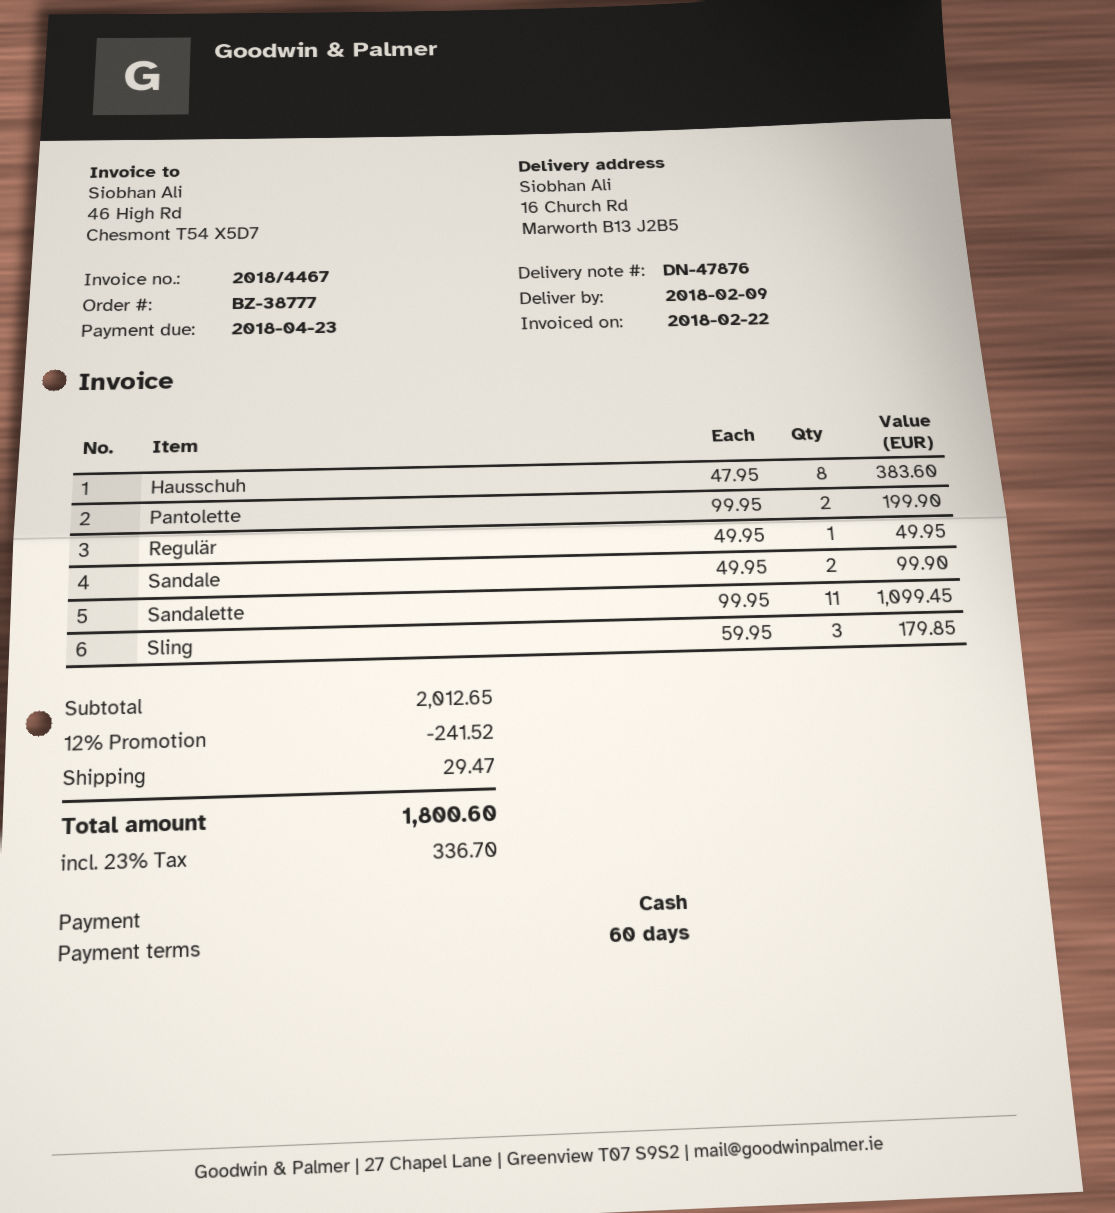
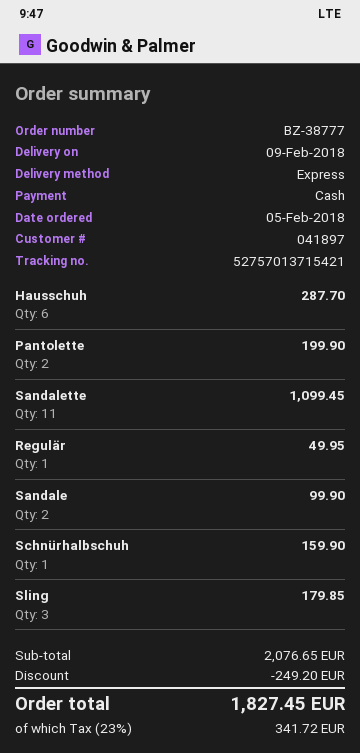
Hausschuh: 8 for 383.60 -> 6 for 287.70
Schnürhalbschuh: none -> 1 for 159.90
subtotal: 2012.65 -> 2076.65
discount: 241.52 -> 249.20
shipping: 29.47 -> none
tax: 23% = 336.70 -> 23% = 341.72
total: 1800.60 -> 1827.45

